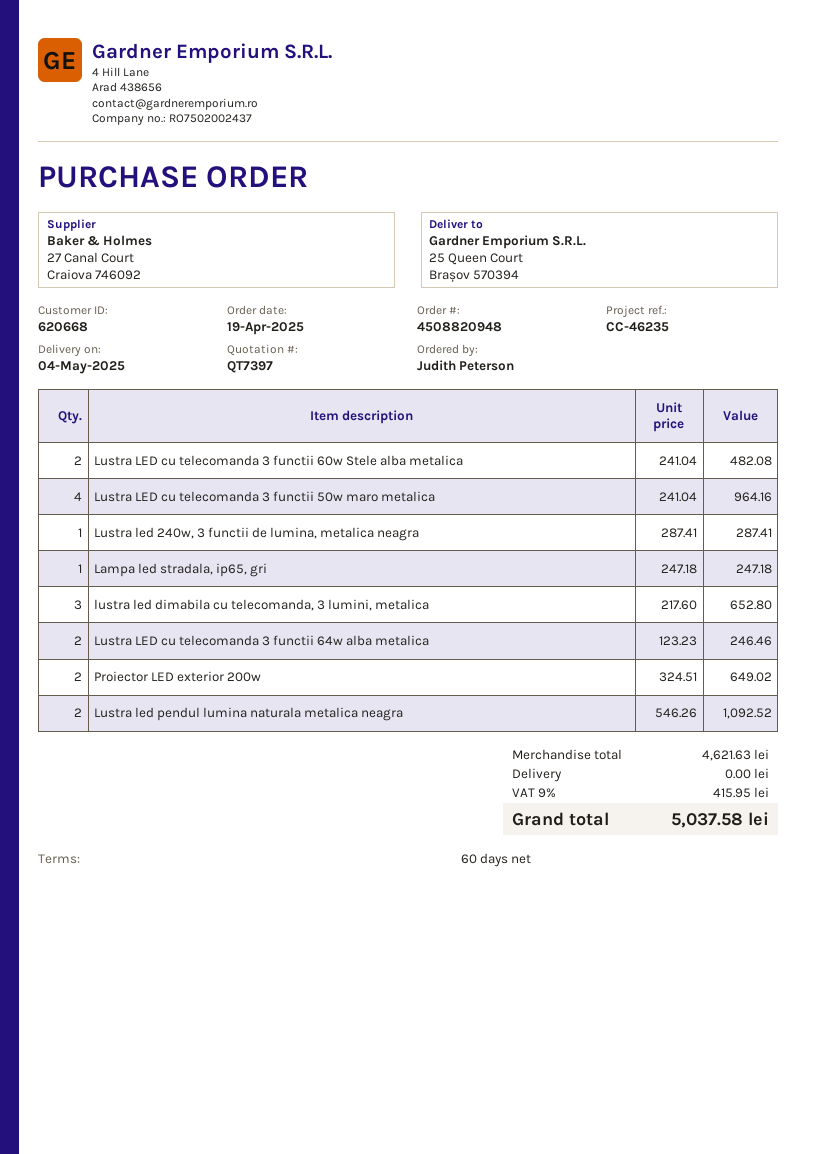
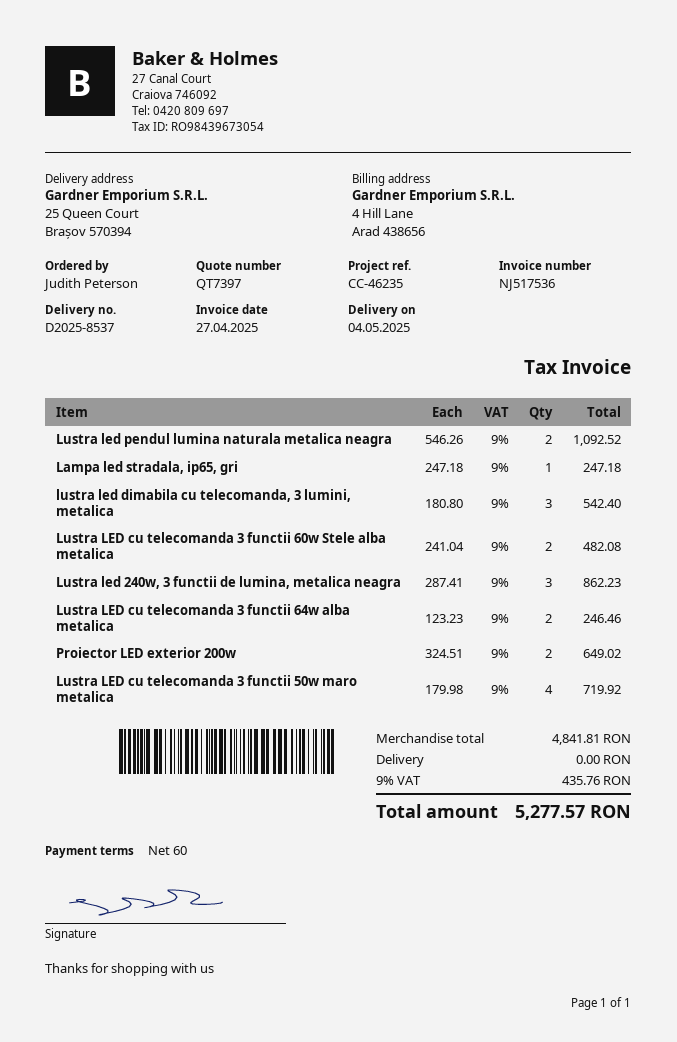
Lustra LED cu telecomanda 3 functii 50w maro metalica: 4 x 241.04 = 964.16 -> 4 x 179.98 = 719.92
Lustra led 240w, 3 functii de lumina, metalica neagra: 1 x 287.41 = 287.41 -> 3 x 287.41 = 862.23
lustra led dimabila cu telecomanda, 3 lumini, metalica: 3 x 217.60 = 652.80 -> 3 x 180.80 = 542.40
subtotal: 4621.63 -> 4841.81
tax: 9% = 415.95 -> 9% = 435.76
total: 5037.58 -> 5277.57

